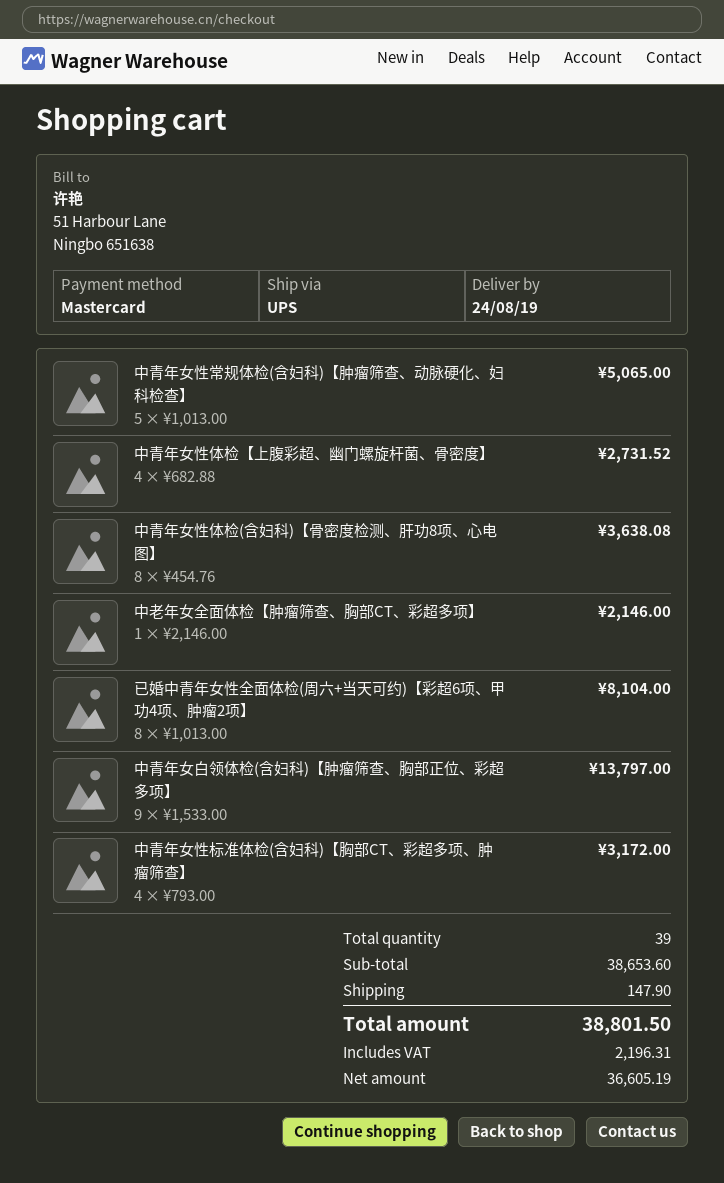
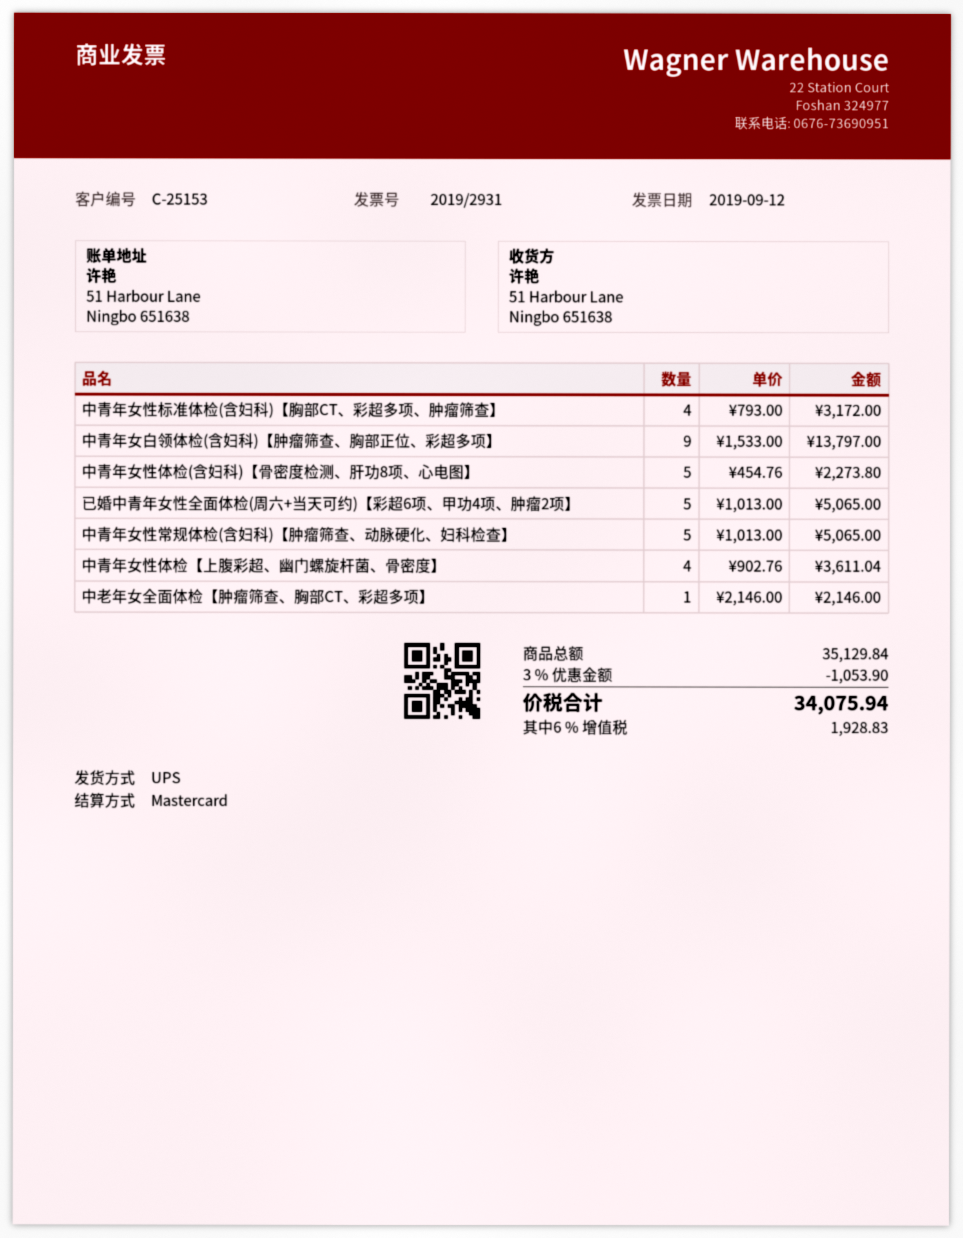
中青年女性体检【上腹彩超、幽门螺旋杆菌、骨密度】: 4 x 682.88 = 2731.52 -> 4 x 902.76 = 3611.04
中青年女性体检(含妇科)【骨密度检测、肝功8项、心电图】: 8 x 454.76 = 3638.08 -> 5 x 454.76 = 2273.80
已婚中青年女性全面体检(周六+当天可约)【彩超6项、甲功4项、肿瘤2项】: 8 x 1013.00 = 8104.00 -> 5 x 1013.00 = 5065.00
subtotal: 38653.60 -> 35129.84
discount: none -> 3% = 1053.90
shipping: 147.90 -> none
tax: 2196.31 -> 1928.83
total: 38801.50 -> 34075.94

